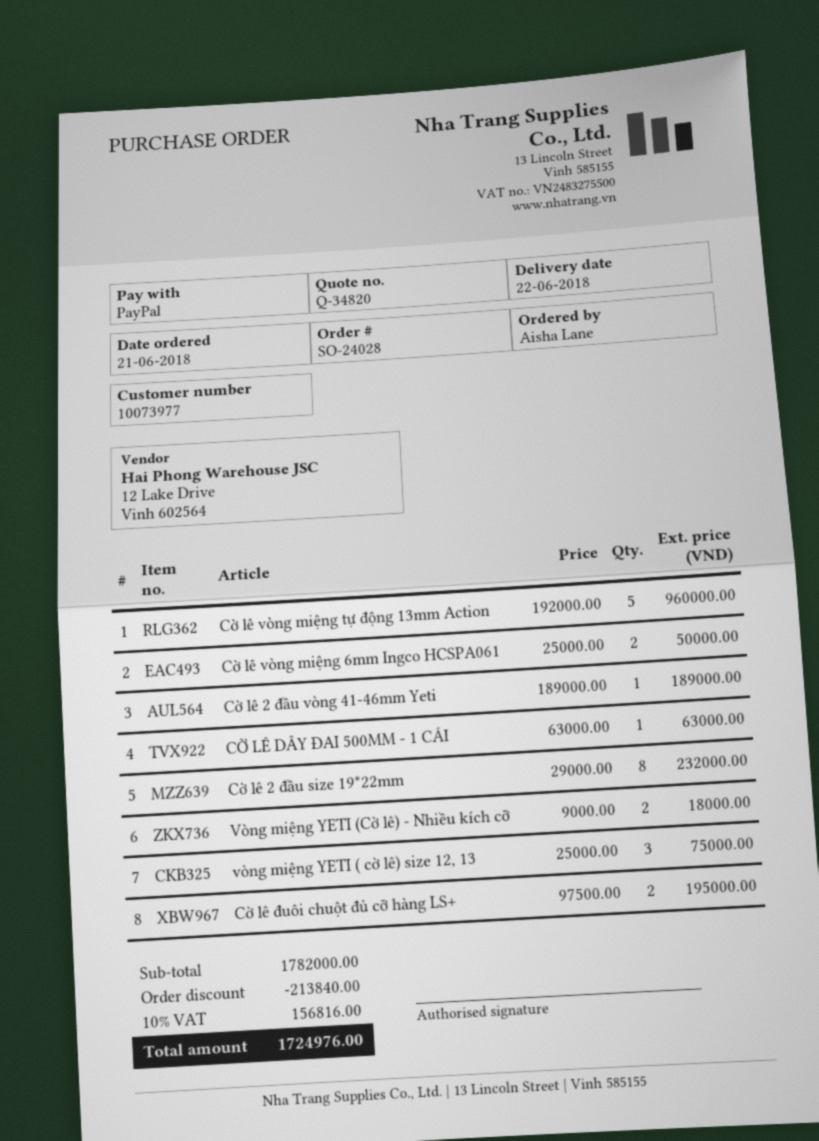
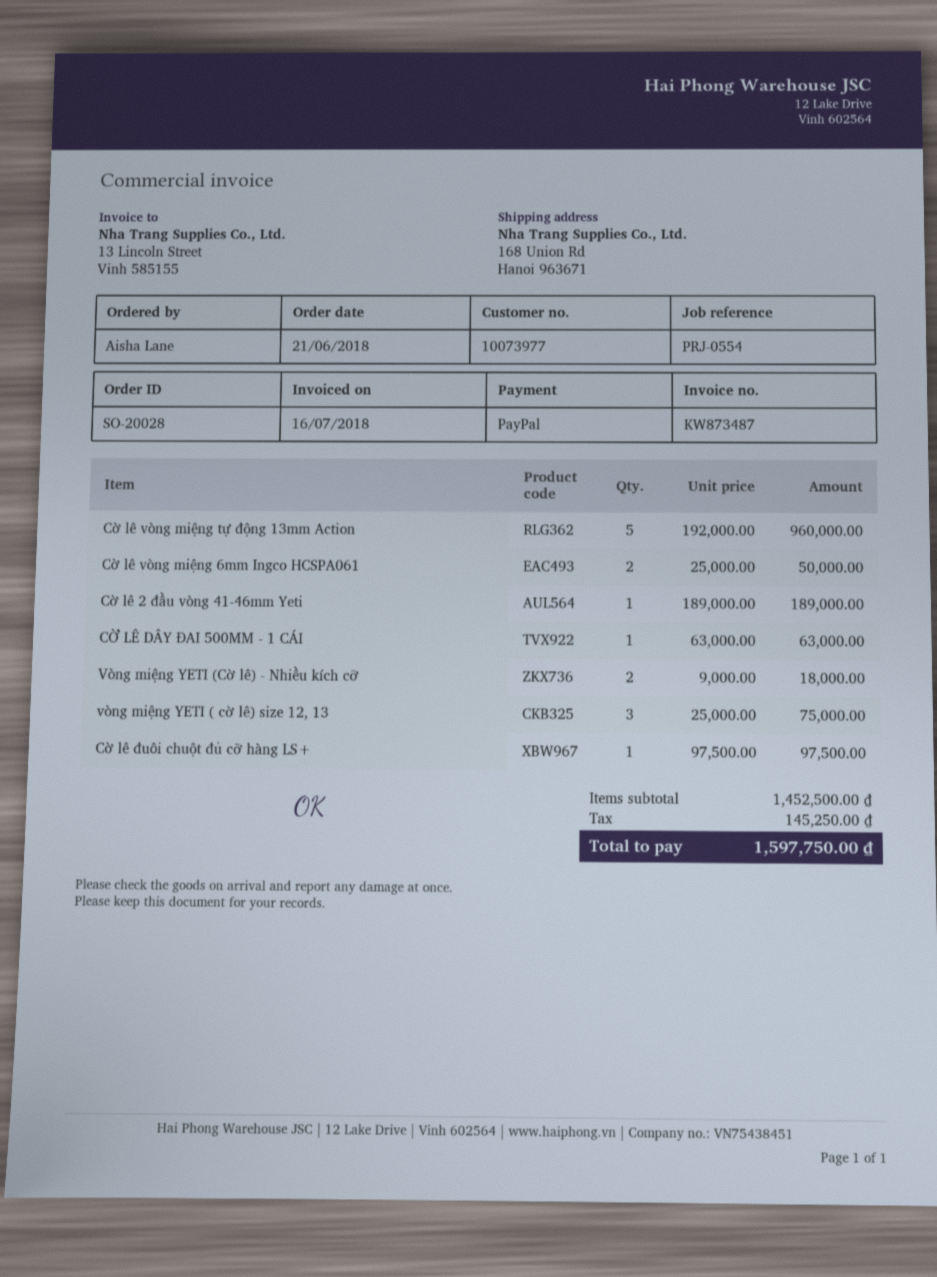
order number: SO-24028 -> SO-20028
Cờ lê 2 đầu size 19*22mm: 8 x 29000.00 = 232000.00 -> none
Cờ lê đuôi chuột đủ cỡ hàng LS+: 2 x 97500.00 = 195000.00 -> 1 x 97500.00 = 97500.00
subtotal: 1782000.00 -> 1452500.00
discount: 213840.00 -> none
tax: 156816.00 -> 145250.00
total: 1724976.00 -> 1597750.00

